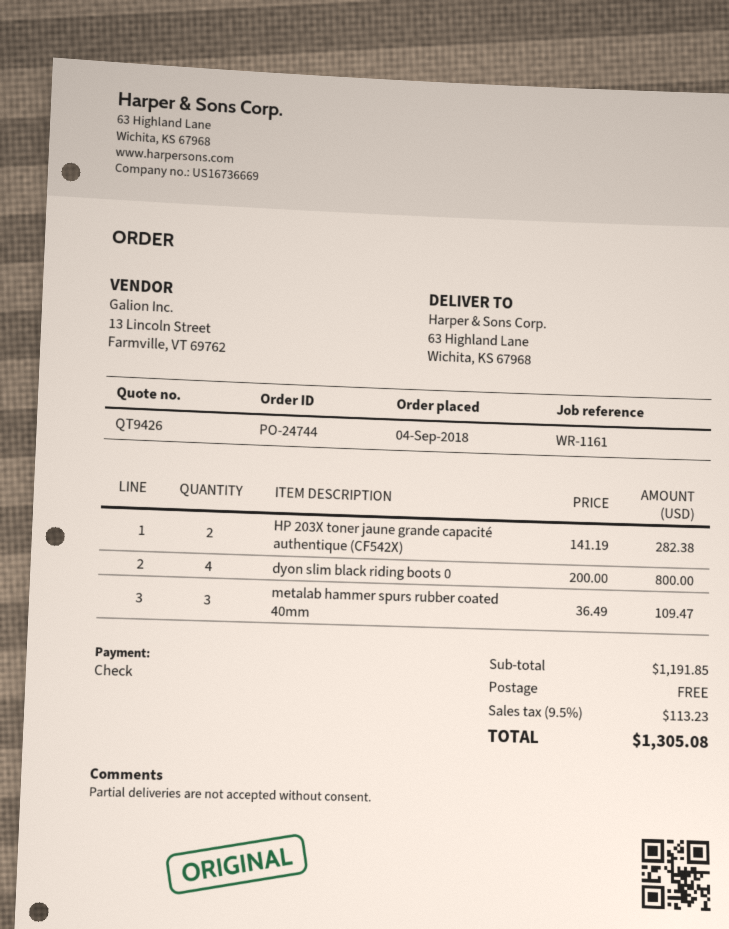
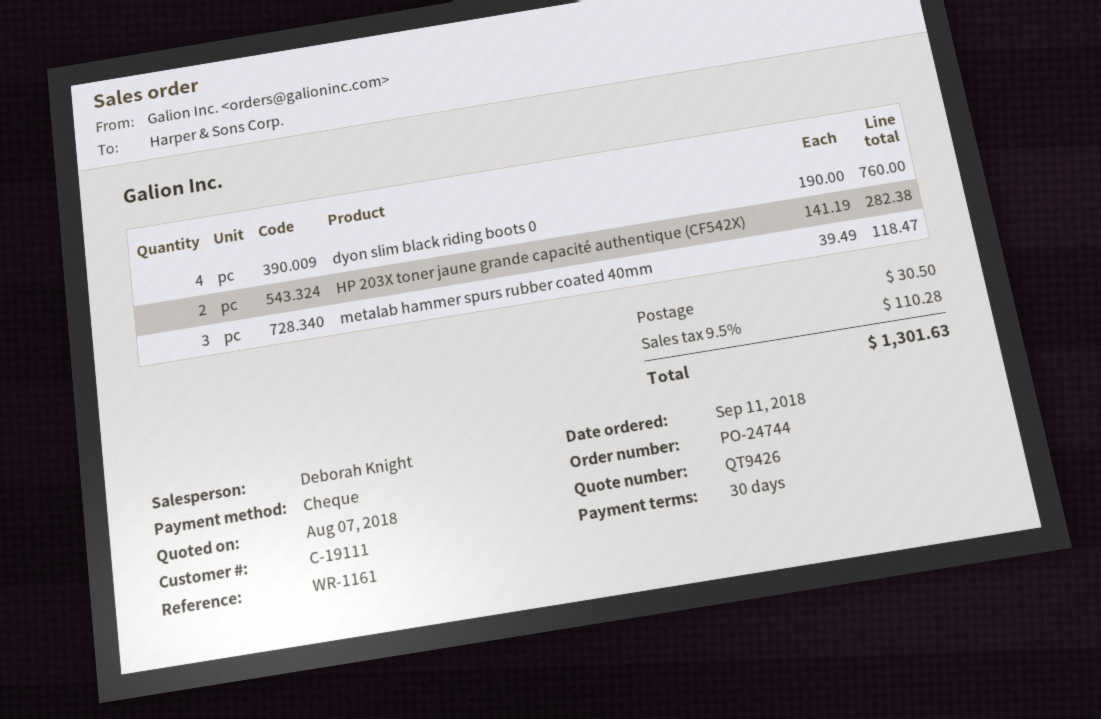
order date: 2018-09-04 -> 2018-09-11
dyon slim black riding boots 0: 4 x 200.00 = 800.00 -> 4 x 190.00 = 760.00
metalab hammer spurs rubber coated 40mm: 3 x 36.49 = 109.47 -> 3 x 39.49 = 118.47
shipping: 0.00 -> 30.50
tax: 9.5% = 113.23 -> 9.5% = 110.28
total: 1305.08 -> 1301.63

